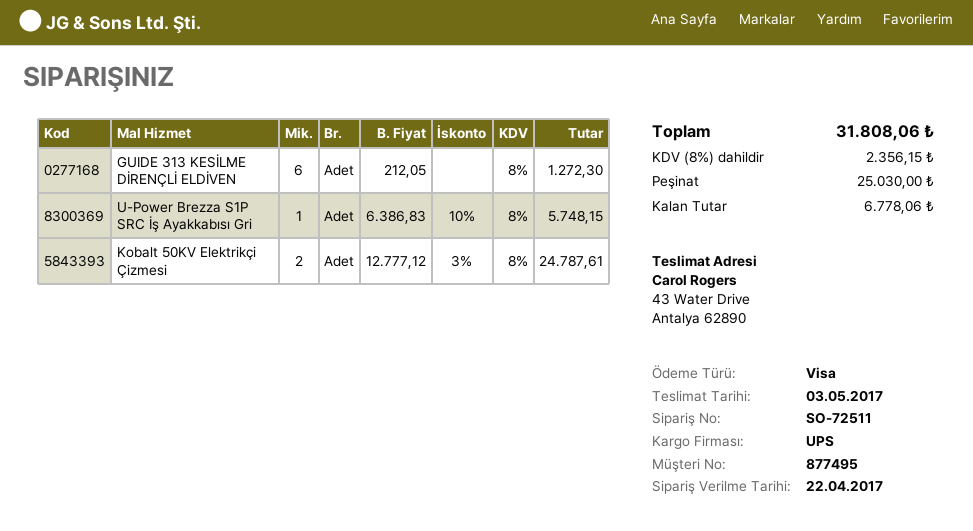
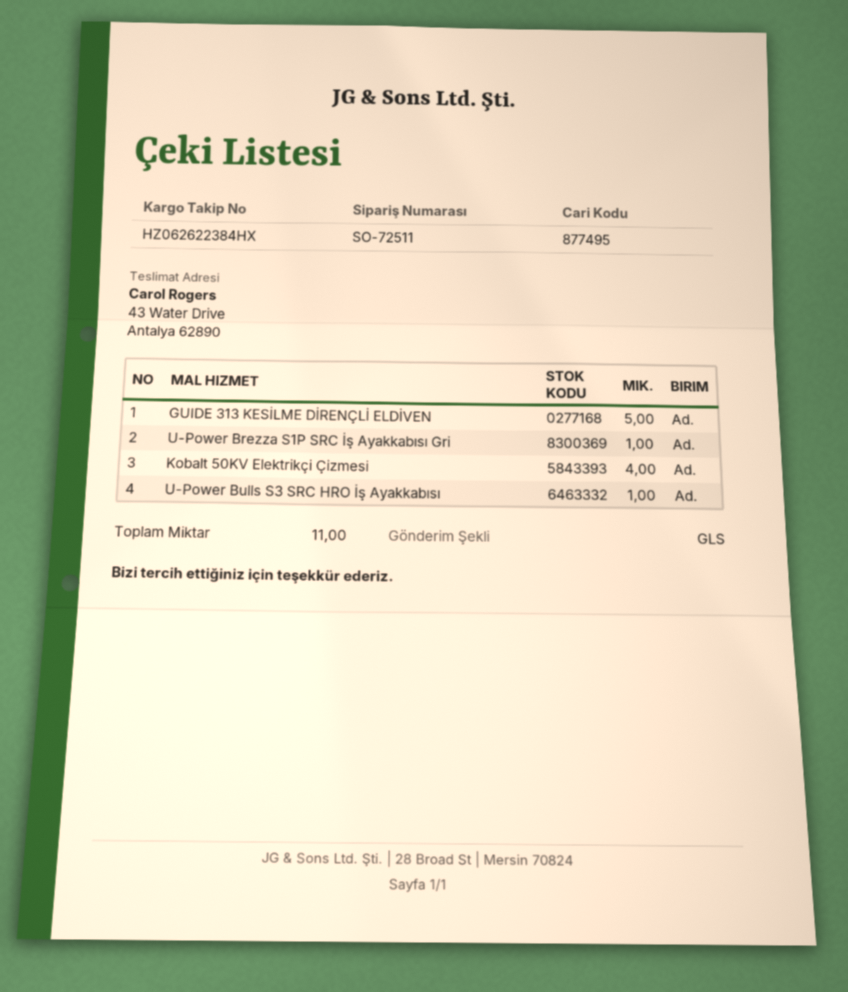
shipping method: UPS -> GLS
GUIDE 313 KESİLME DİRENÇLİ ELDİVEN: 6 -> 5
Kobalt 50KV Elektrikçi Çizmesi: 2 -> 4
U-Power Bulls S3 SRC HRO İş Ayakkabısı: none -> 1

